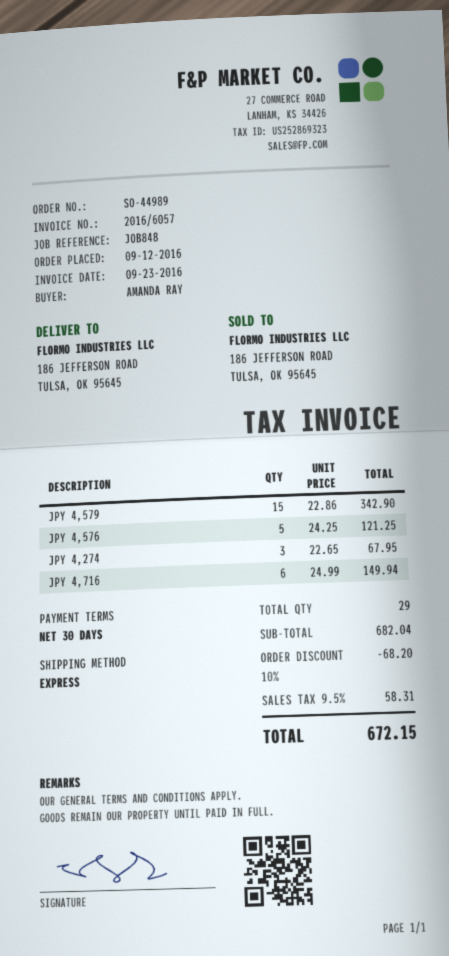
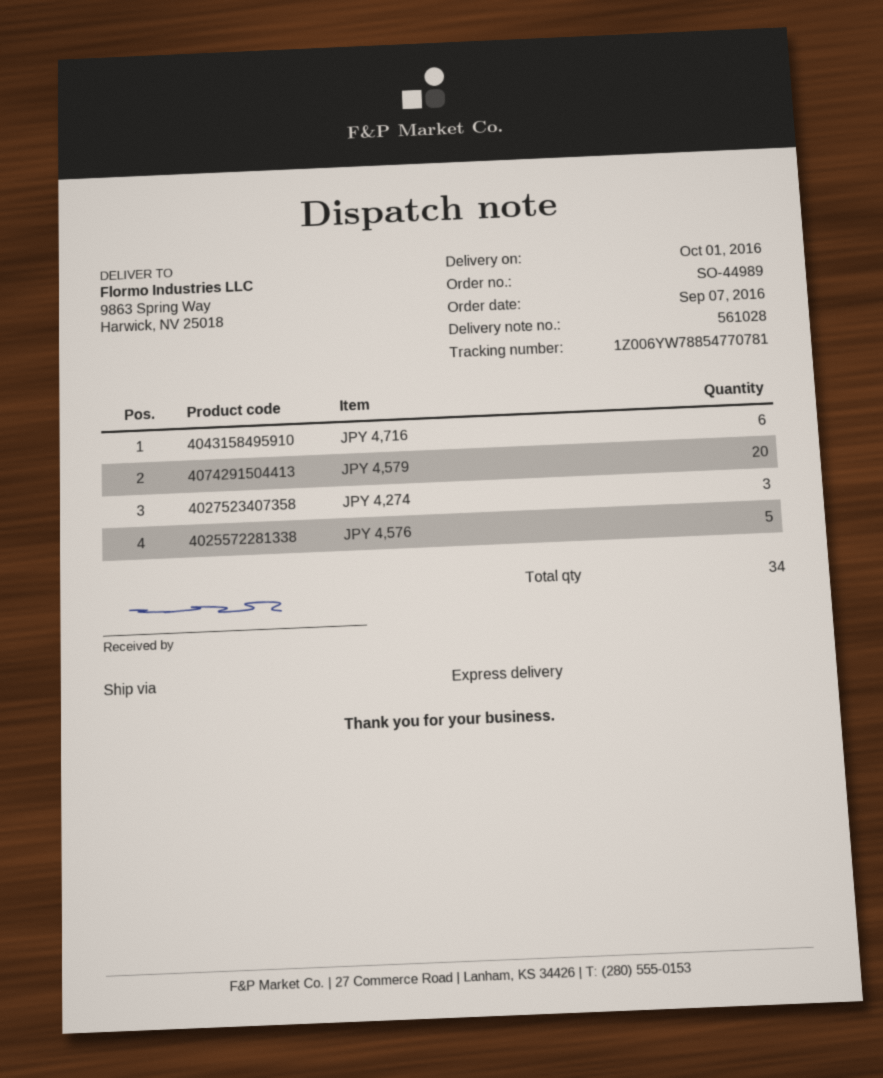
order date: 2016-09-12 -> 2016-09-07
ship to: 186 JEFFERSON ROAD, TULSA, OK 95645 -> 9863 Spring Way, Harwick, NV 25018
JPY 4,579: 15 -> 20
total quantity: 29 -> 34

